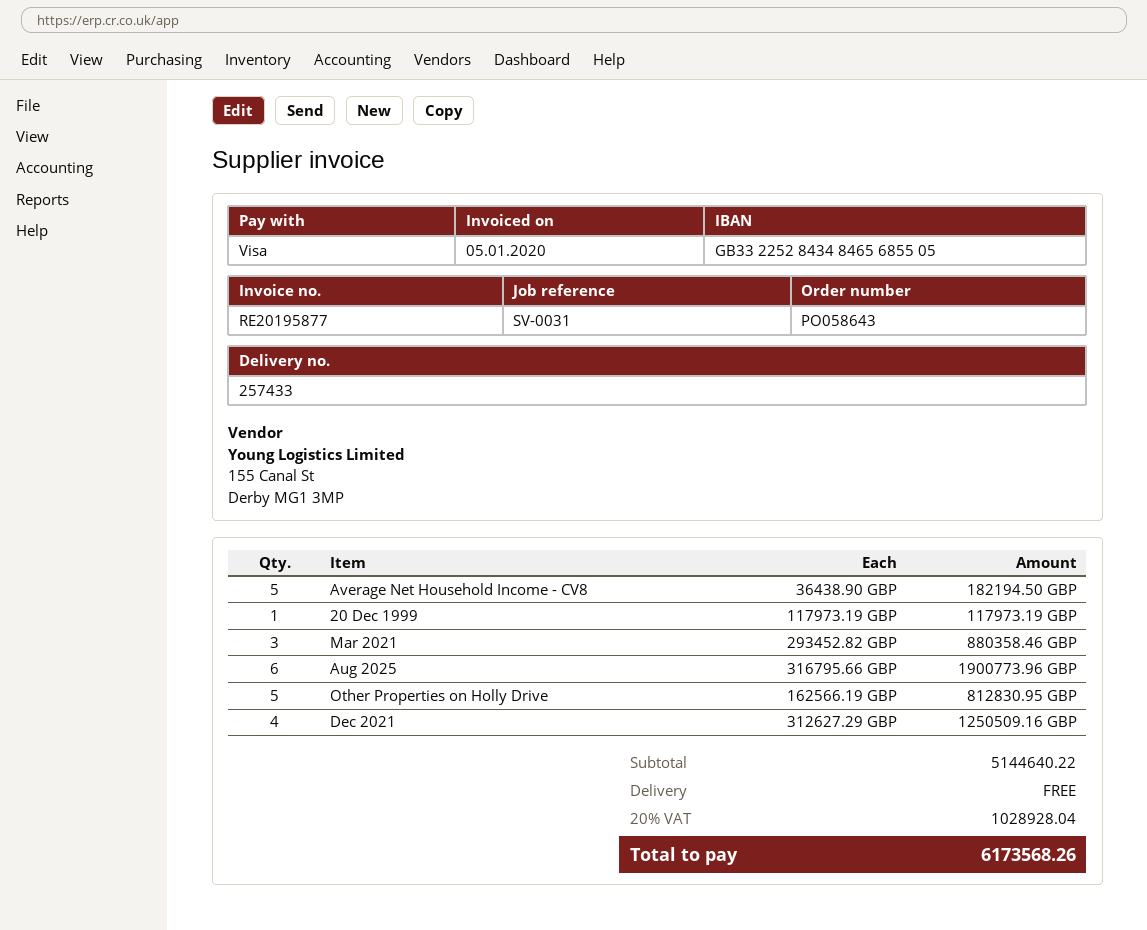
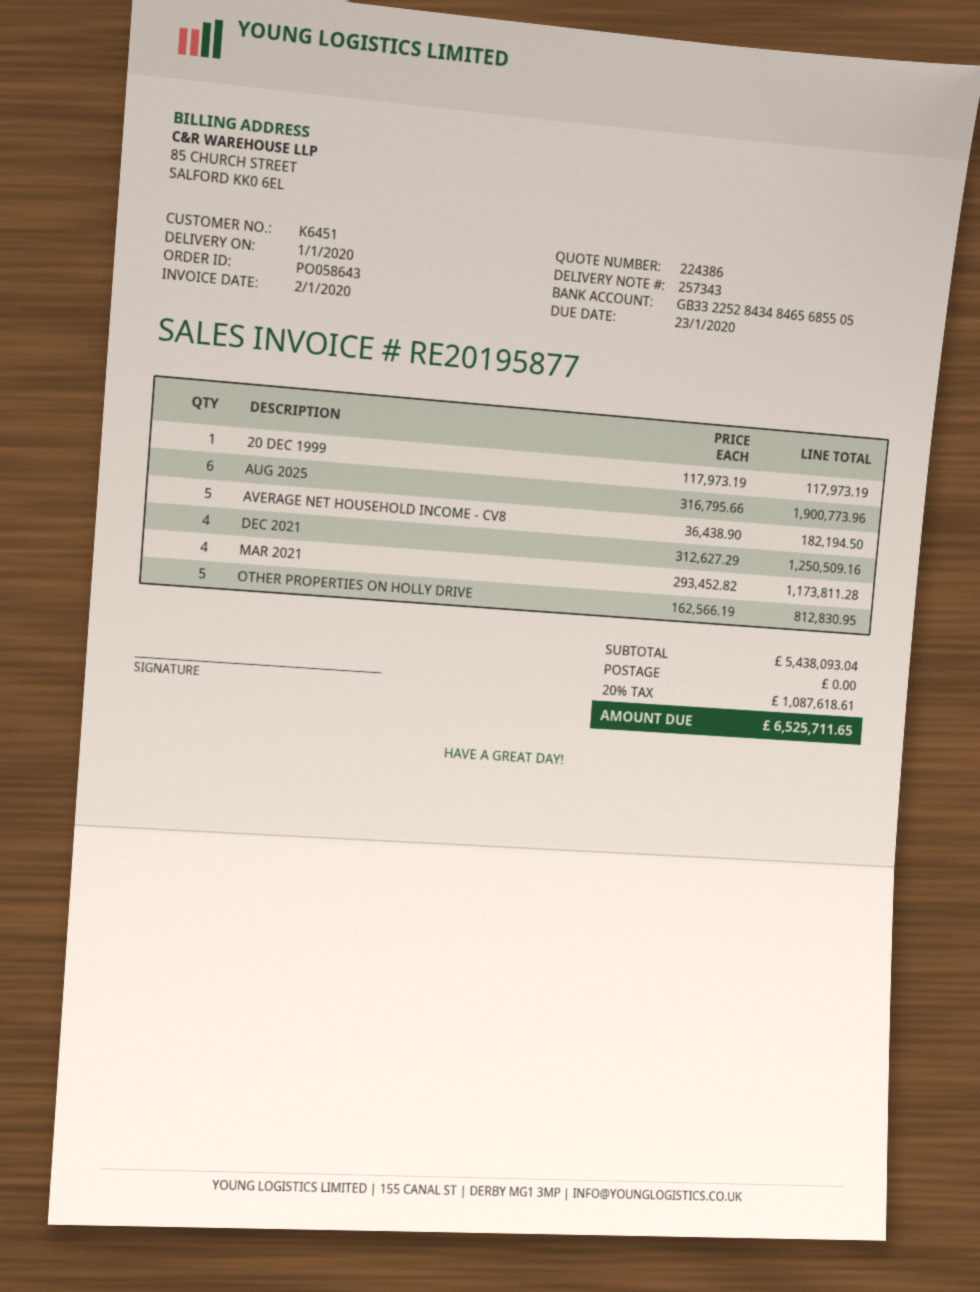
delivery note number: 257433 -> 257343
invoice date: 2020-01-05 -> 2020-01-02
Mar 2021: 3 x 293452.82 = 880358.46 -> 4 x 293452.82 = 1173811.28
subtotal: 5144640.22 -> 5438093.04
tax: 20% = 1028928.04 -> 20% = 1087618.61
total: 6173568.26 -> 6525711.65

